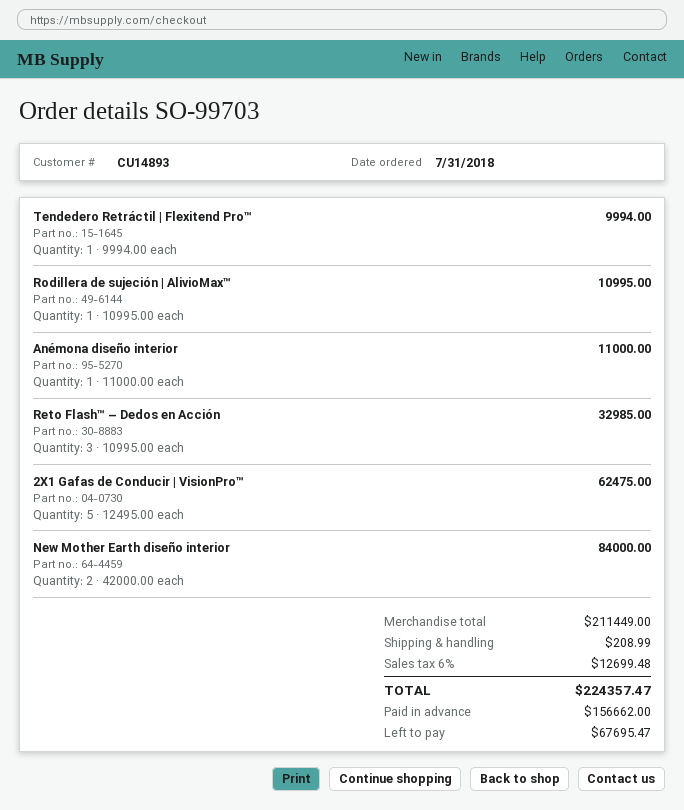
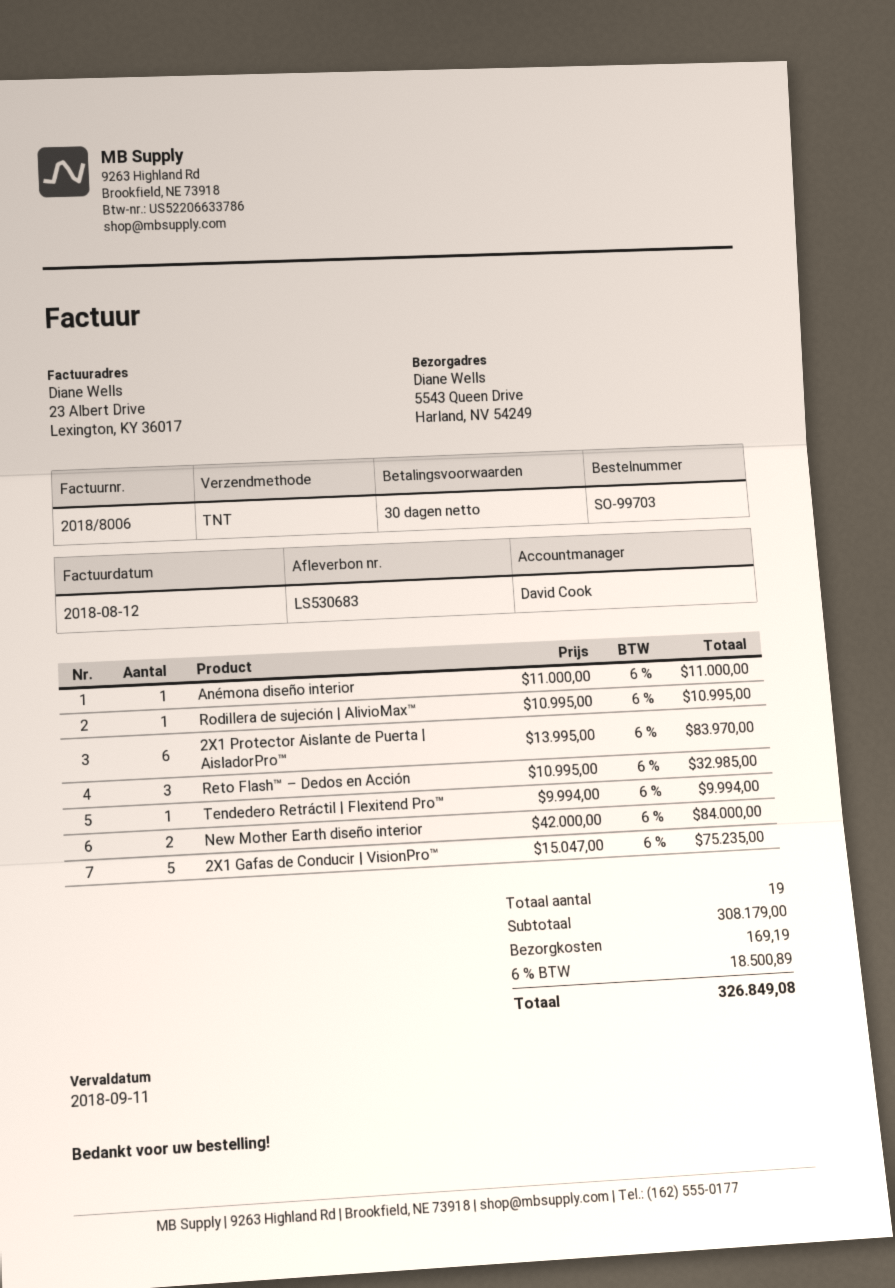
2X1 Gafas de Conducir | VisionPro™: 5 x 12495.00 = 62475.00 -> 5 x 15047.00 = 75235.00
2X1 Protector Aislante de Puerta | AisladorPro™: none -> 6 x 13995.00 = 83970.00
subtotal: 211449.00 -> 308179.00
shipping: 208.99 -> 169.19
tax: 6% = 12699.48 -> 6% = 18500.89
total: 224357.47 -> 326849.08

